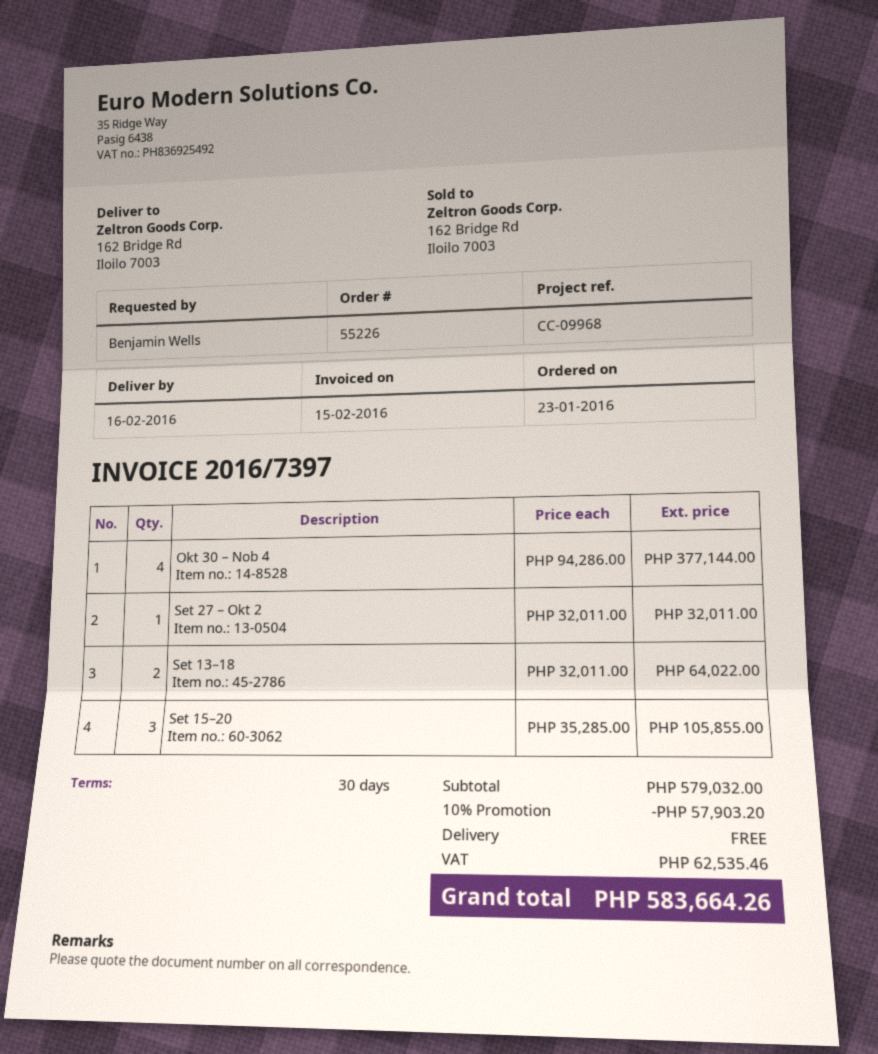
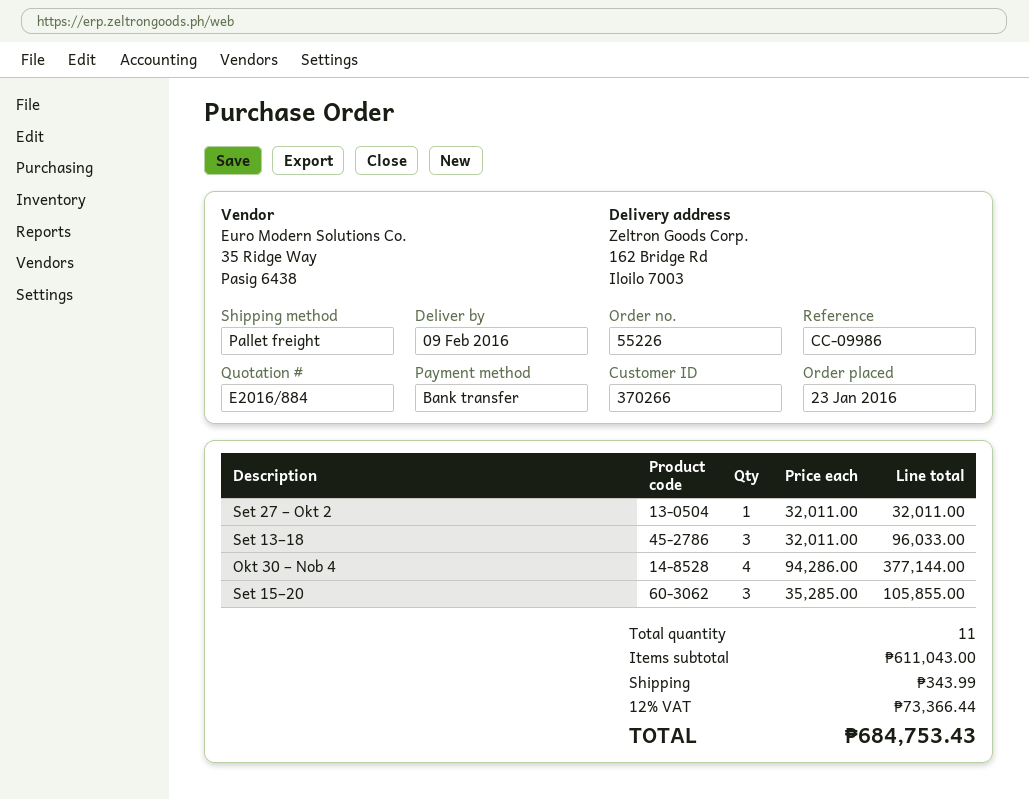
delivery date: 2016-02-16 -> 2016-02-09
reference: CC-09968 -> CC-09986
Set 13–18: 2 x 32011.00 = 64022.00 -> 3 x 32011.00 = 96033.00
subtotal: 579032.00 -> 611043.00
discount: 10% = 57903.20 -> none
shipping: 0.00 -> 343.99
tax: 62535.46 -> 73366.44
total: 583664.26 -> 684753.43

